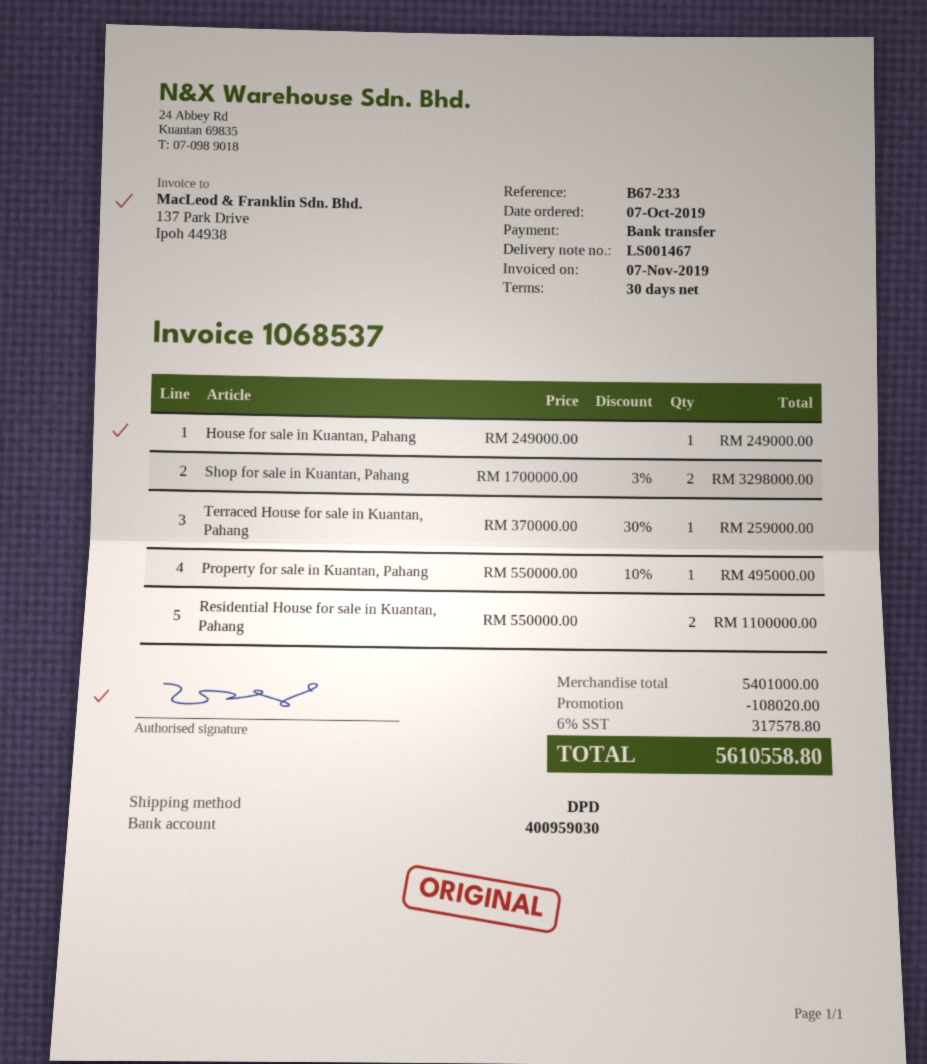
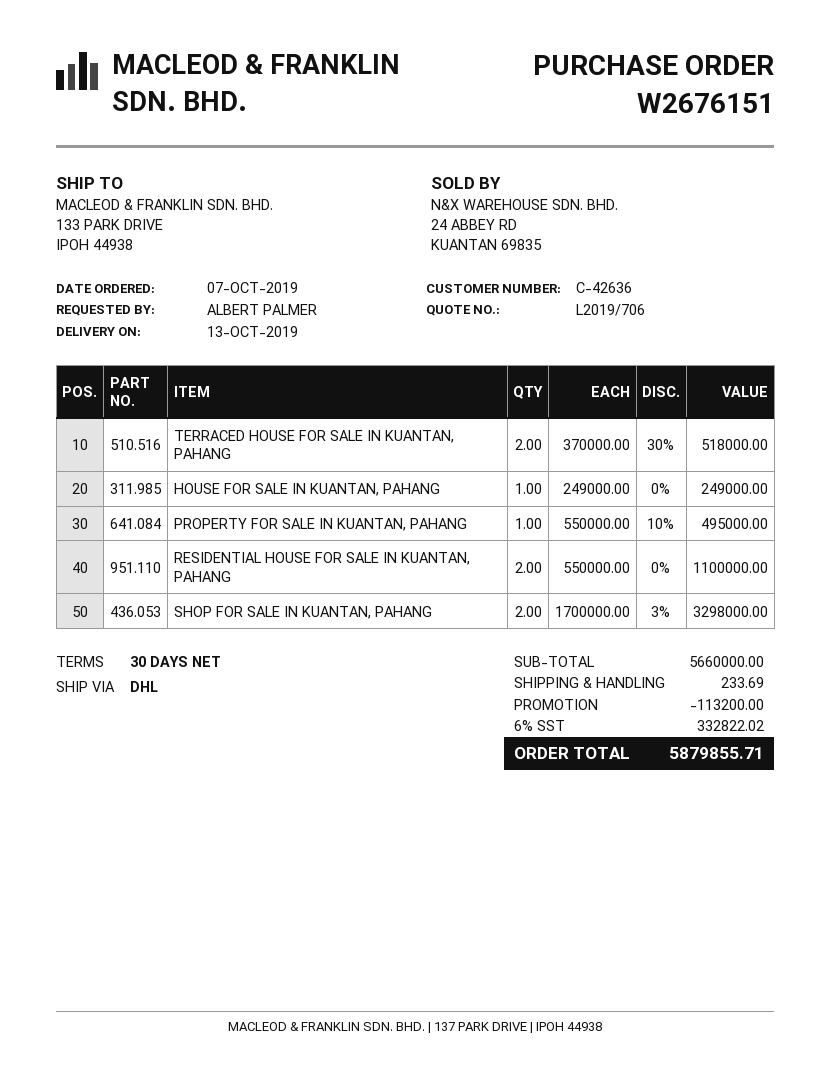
shipping method: DPD -> DHL
Terraced House for sale in Kuantan, Pahang: 1 x 370000.00 - 30% = 259000.00 -> 2 x 370000.00 - 30% = 518000.00
subtotal: 5401000.00 -> 5660000.00
discount: 108020.00 -> 113200.00
shipping: none -> 233.69
tax: 6% = 317578.80 -> 6% = 332822.02
total: 5610558.80 -> 5879855.71

